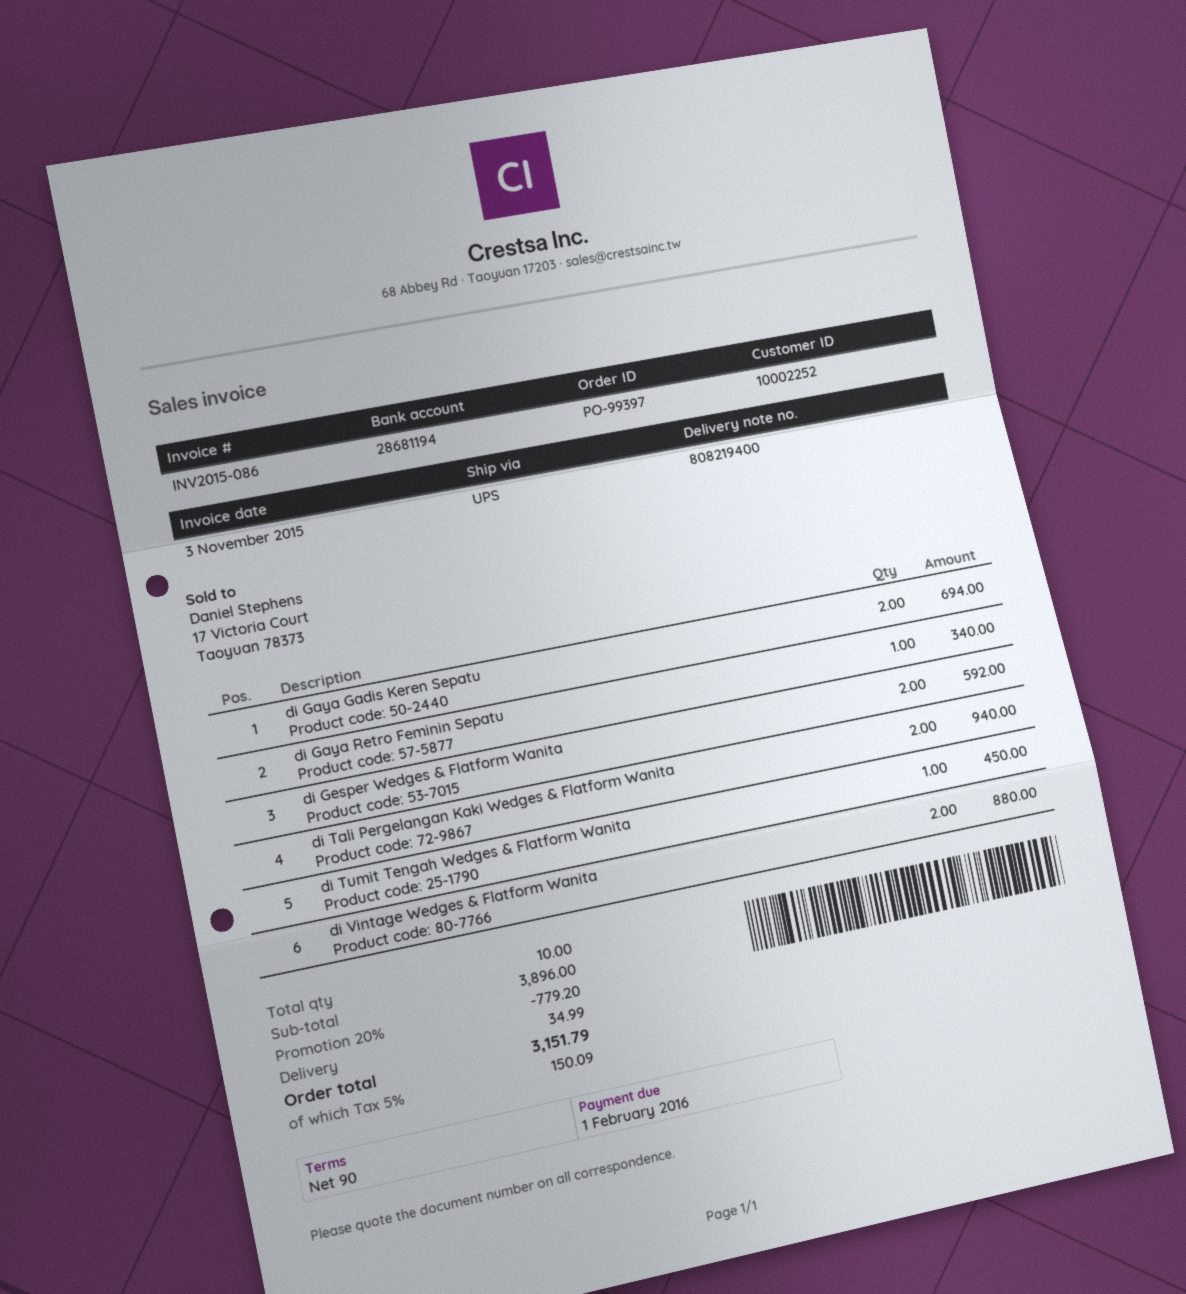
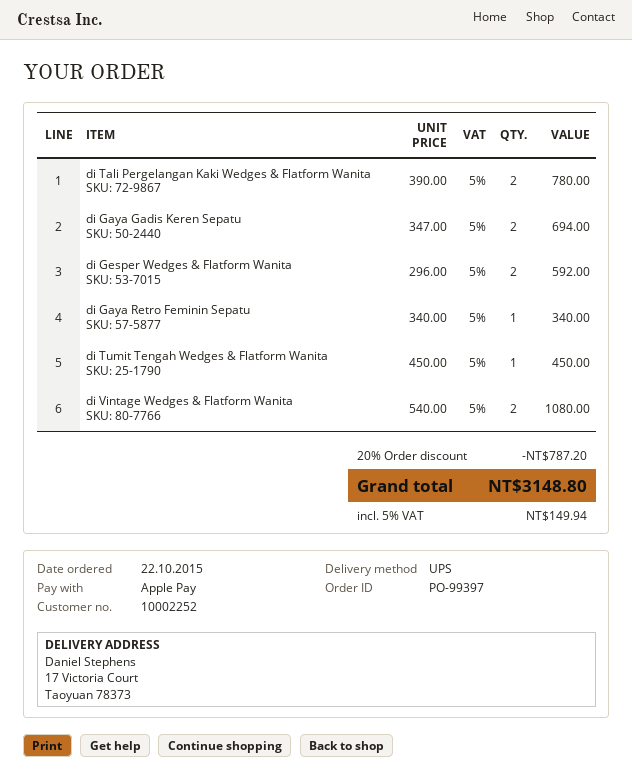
di Tali Pergelangan Kaki Wedges & Flatform Wanita: 2 for 940.00 -> 2 for 780.00
di Vintage Wedges & Flatform Wanita: 2 for 880.00 -> 2 for 1080.00
discount: 20% = 779.20 -> 20% = 787.20
shipping: 34.99 -> none
tax: 5% = 150.09 -> 5% = 149.94
total: 3151.79 -> 3148.80

